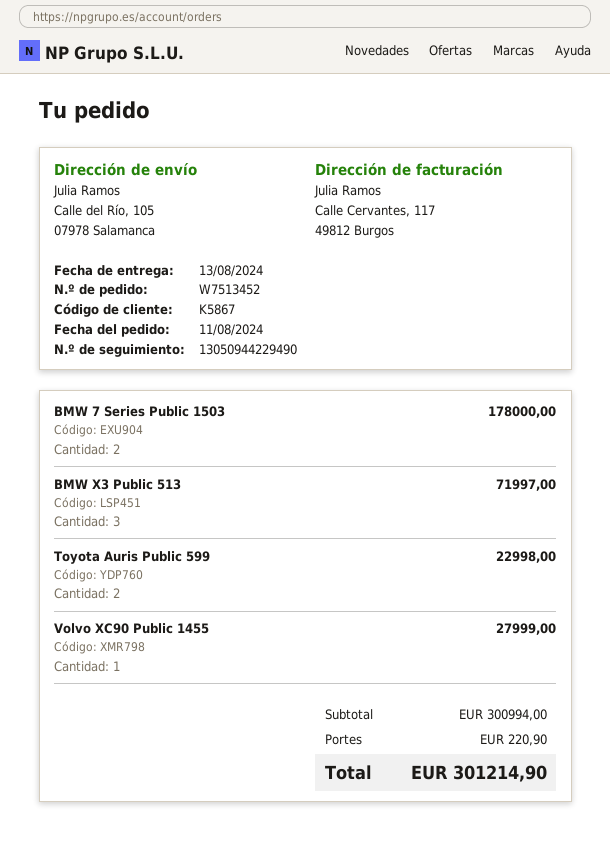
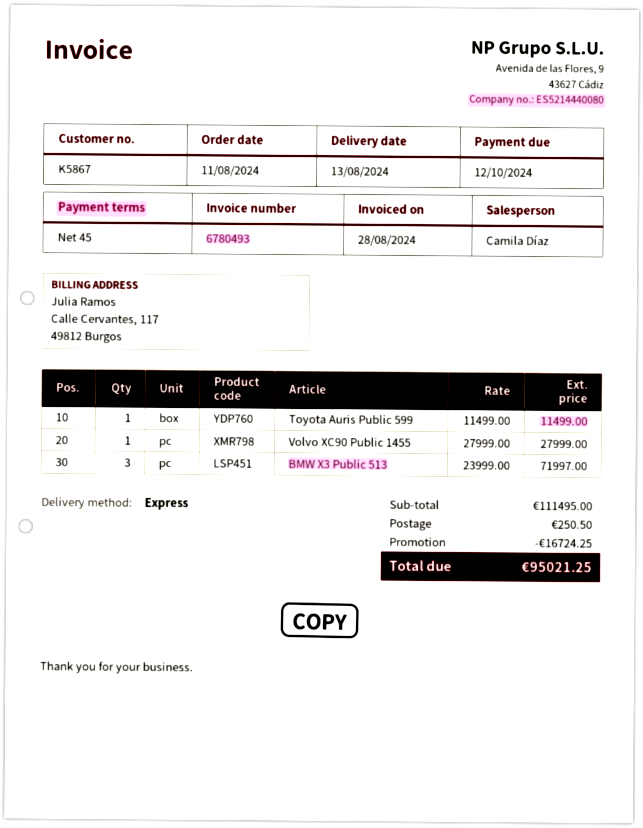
BMW 7 Series Public 1503: 2 for 178000.00 -> none
Toyota Auris Public 599: 2 for 22998.00 -> 1 for 11499.00
subtotal: 300994.00 -> 111495.00
discount: none -> 16724.25
shipping: 220.90 -> 250.50
total: 301214.90 -> 95021.25

